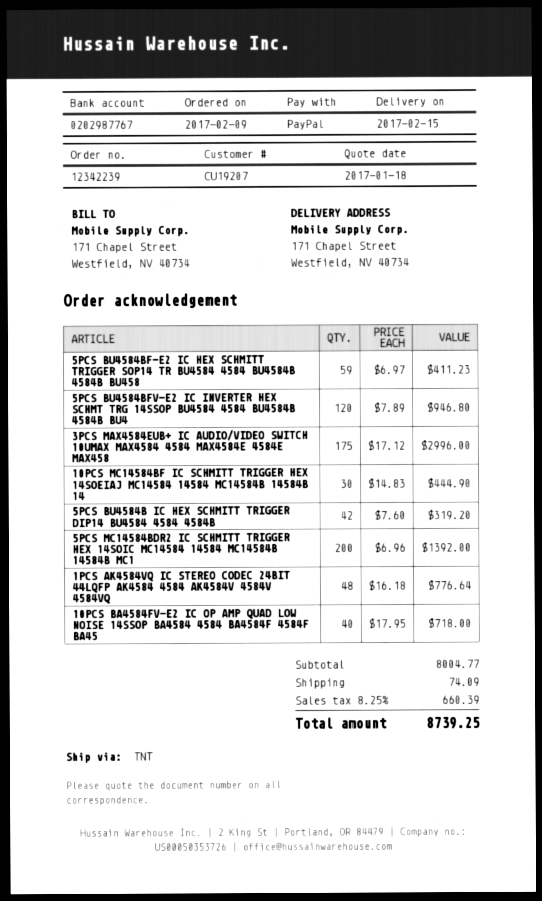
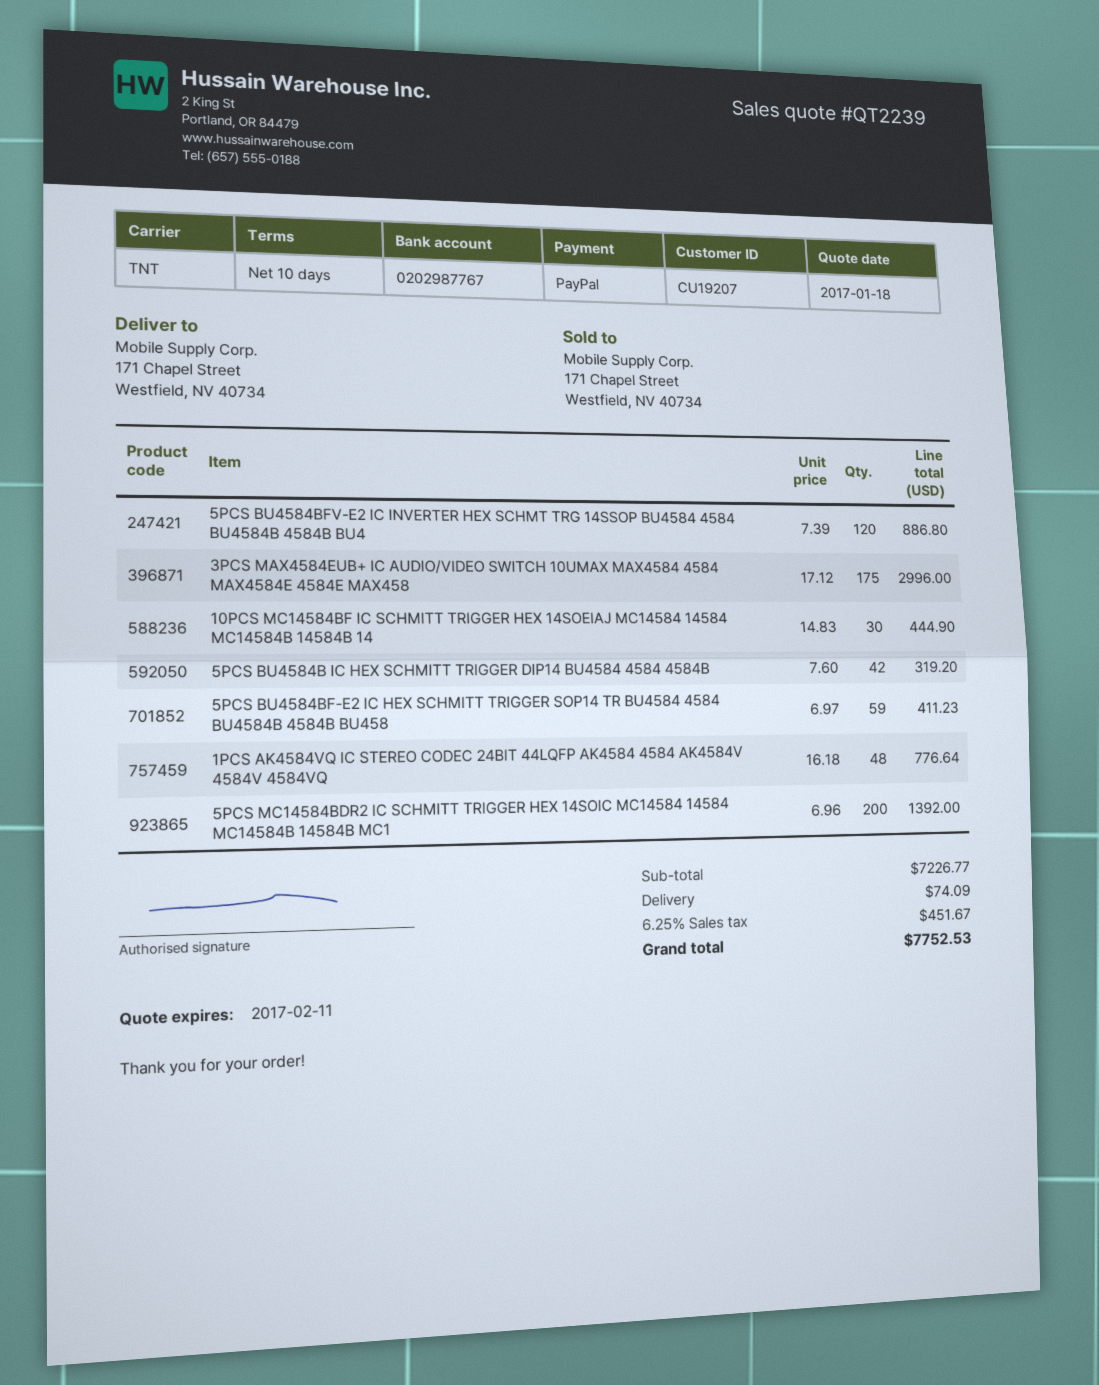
5PCS BU4584BFV-E2 IC INVERTER HEX SCHMT TRG 14SSOP BU4584 4584 BU4584B 4584B BU4: 120 x 7.89 = 946.80 -> 120 x 7.39 = 886.80
10PCS BA4584FV-E2 IC OP AMP QUAD LOW NOISE 14SSOP BA4584 4584 BA4584F 4584F BA45: 40 x 17.95 = 718.00 -> none
subtotal: 8004.77 -> 7226.77
tax: 8.25% = 660.39 -> 6.25% = 451.67
total: 8739.25 -> 7752.53

